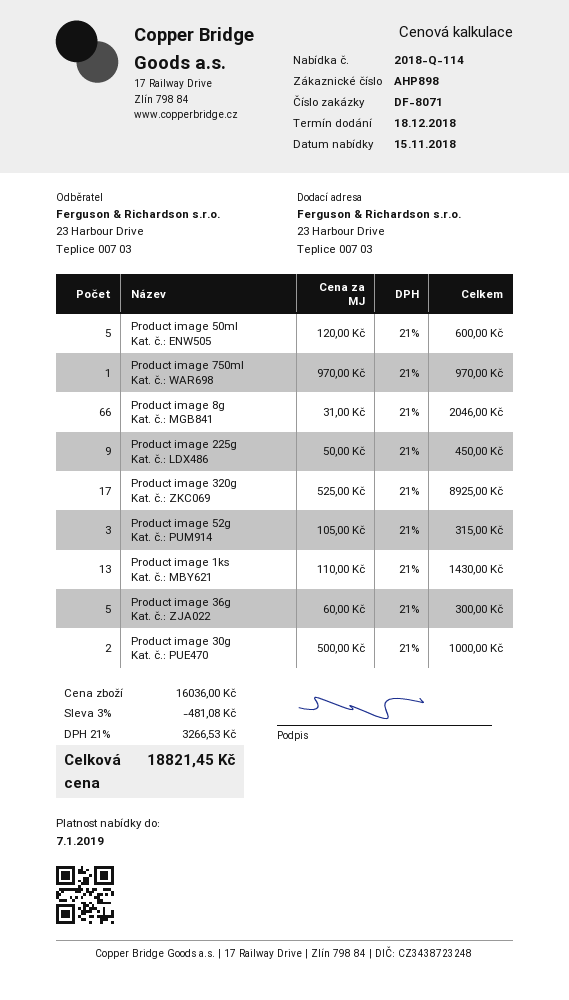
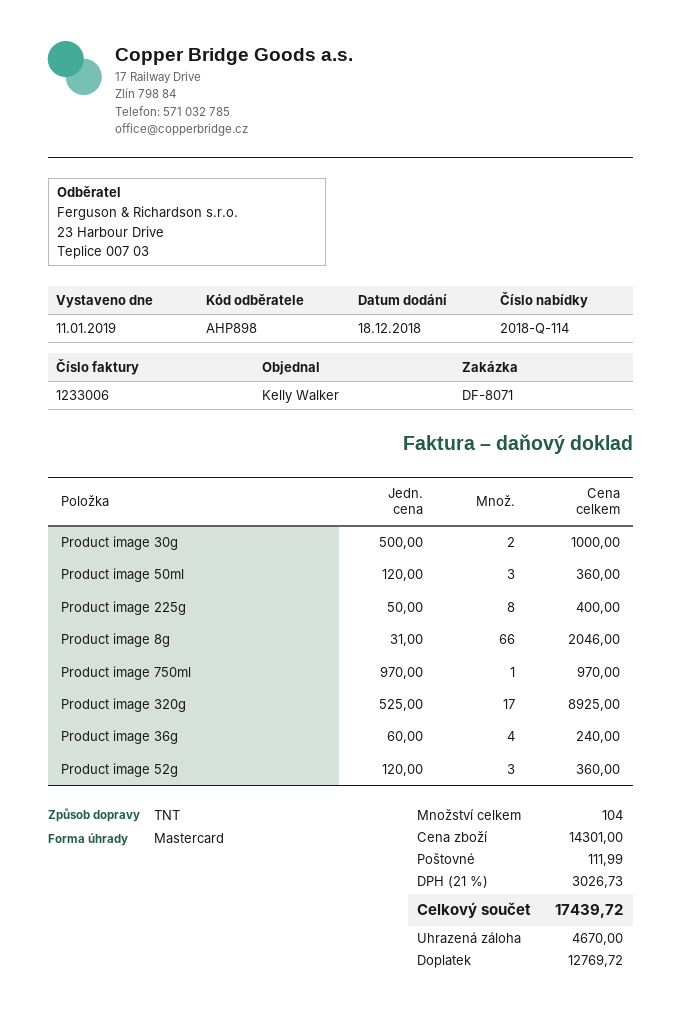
Product image 50ml: 5 x 120.00 = 600.00 -> 3 x 120.00 = 360.00
Product image 225g: 9 x 50.00 = 450.00 -> 8 x 50.00 = 400.00
Product image 52g: 3 x 105.00 = 315.00 -> 3 x 120.00 = 360.00
Product image 1ks: 13 x 110.00 = 1430.00 -> none
Product image 36g: 5 x 60.00 = 300.00 -> 4 x 60.00 = 240.00
subtotal: 16036.00 -> 14301.00
discount: 3% = 481.08 -> none
shipping: none -> 111.99
tax: 21% = 3266.53 -> 21% = 3026.73
total: 18821.45 -> 17439.72

